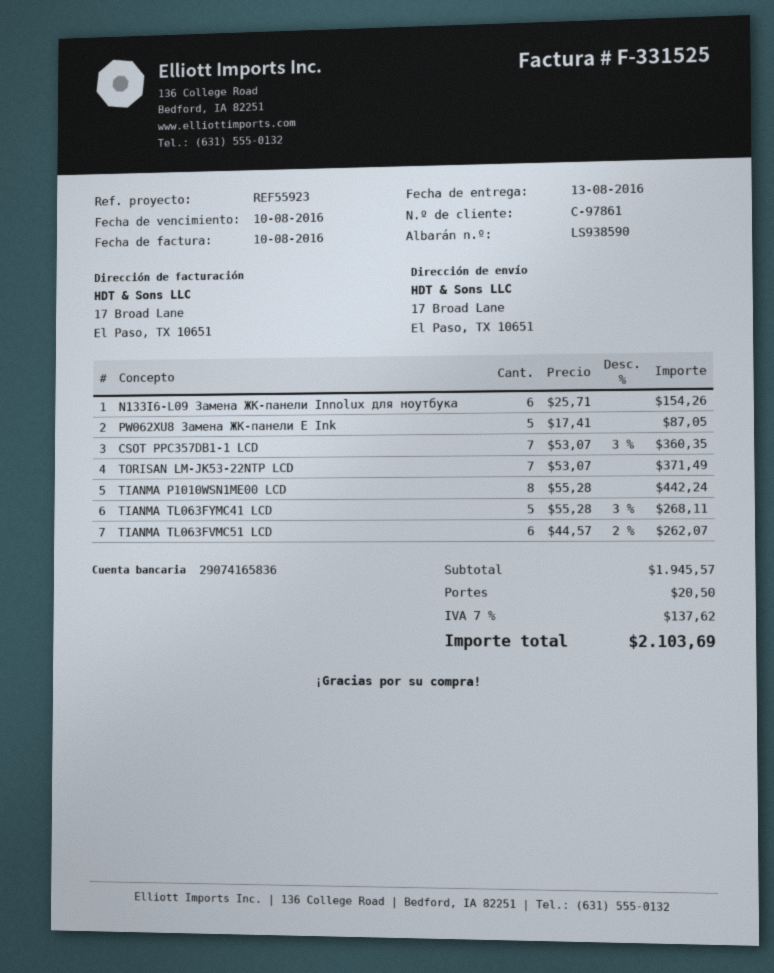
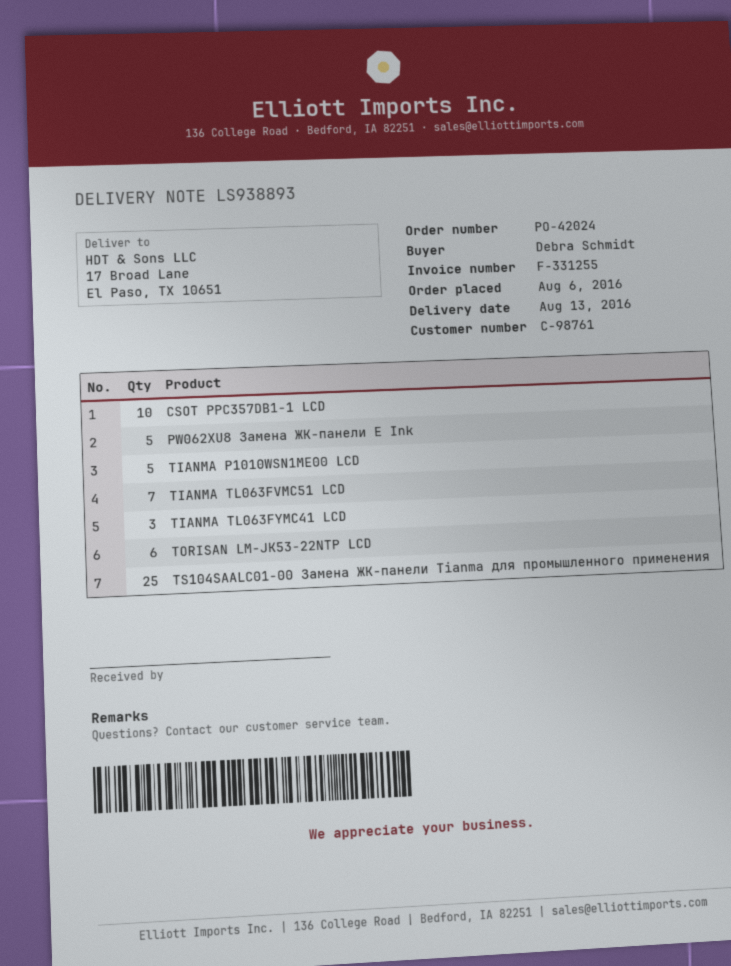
delivery note number: LS938590 -> LS938893
invoice number: F-331525 -> F-331255
customer number: C-97861 -> C-98761
N133I6-L09 Замена ЖК-панели Innolux для ноутбука: 6 -> none
CSOT PPC357DB1-1 LCD: 7 -> 10
TORISAN LM-JK53-22NTP LCD: 7 -> 6
TIANMA P1010WSN1ME00 LCD: 8 -> 5
TIANMA TL063FYMC41 LCD: 5 -> 3
TIANMA TL063FVMC51 LCD: 6 -> 7
TS104SAALC01-00 Замена ЖК-панели Tianma для промышленного применения: none -> 25

